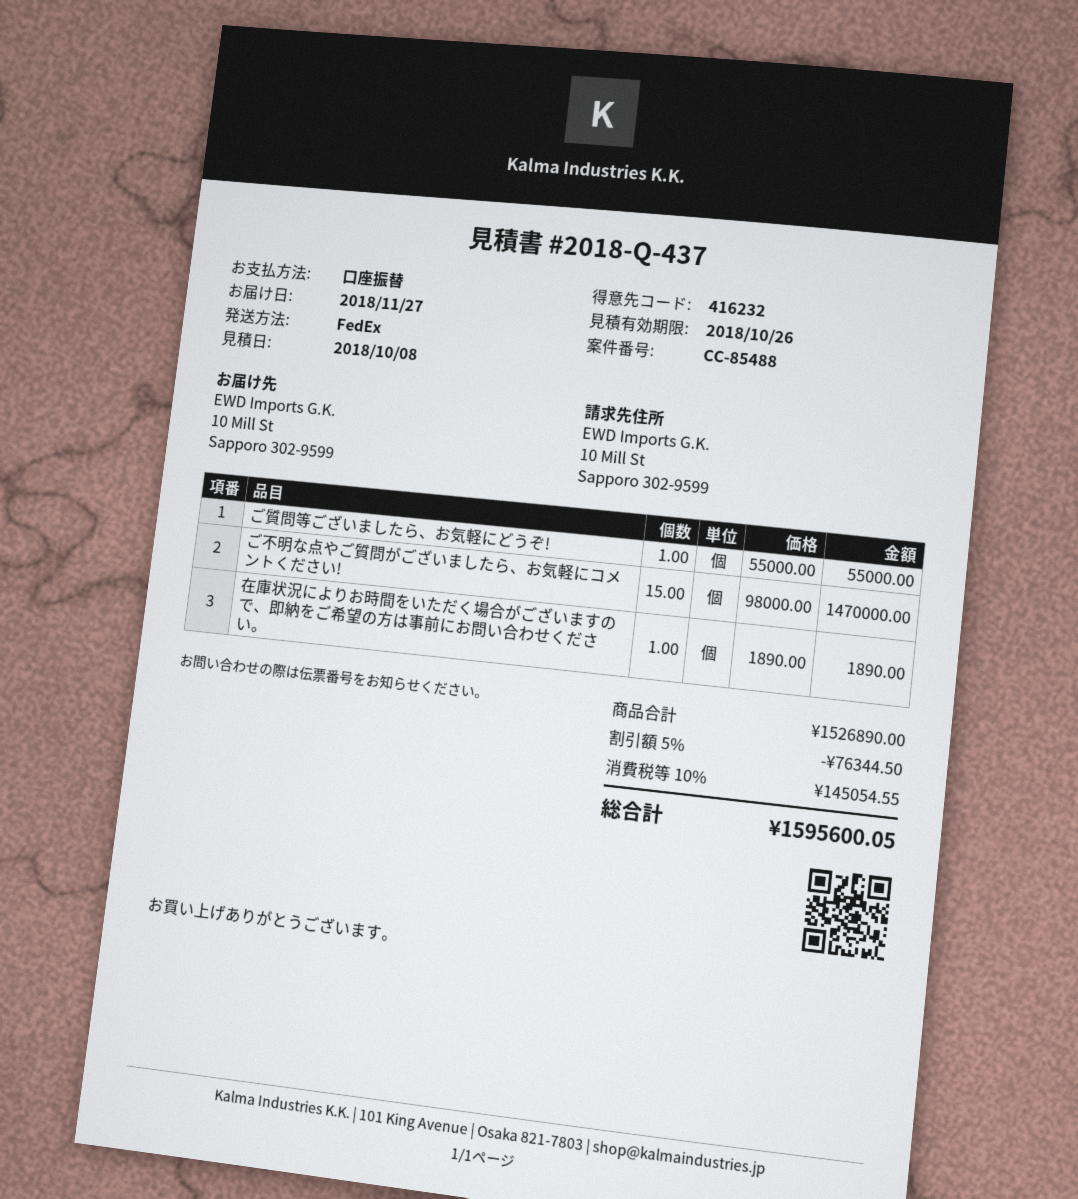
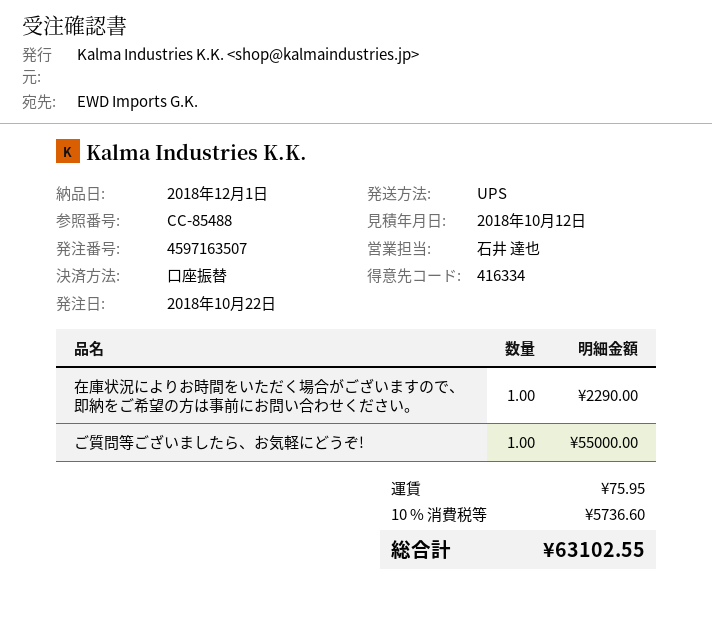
quote date: 2018-10-08 -> 2018-10-12
delivery date: 2018-11-27 -> 2018-12-01
customer number: 416232 -> 416334
shipping method: FedEx -> UPS
ご不明な点やご質問がございましたら、お気軽にコメントください!: 15 for 1470000.00 -> none
在庫状況によりお時間をいただく場合がございますので、即納をご希望の方は事前にお問い合わせください。: 1 for 1890.00 -> 1 for 2290.00
discount: 5% = 76344.50 -> none
shipping: none -> 75.95
tax: 10% = 145054.55 -> 10% = 5736.60
total: 1595600.05 -> 63102.55

